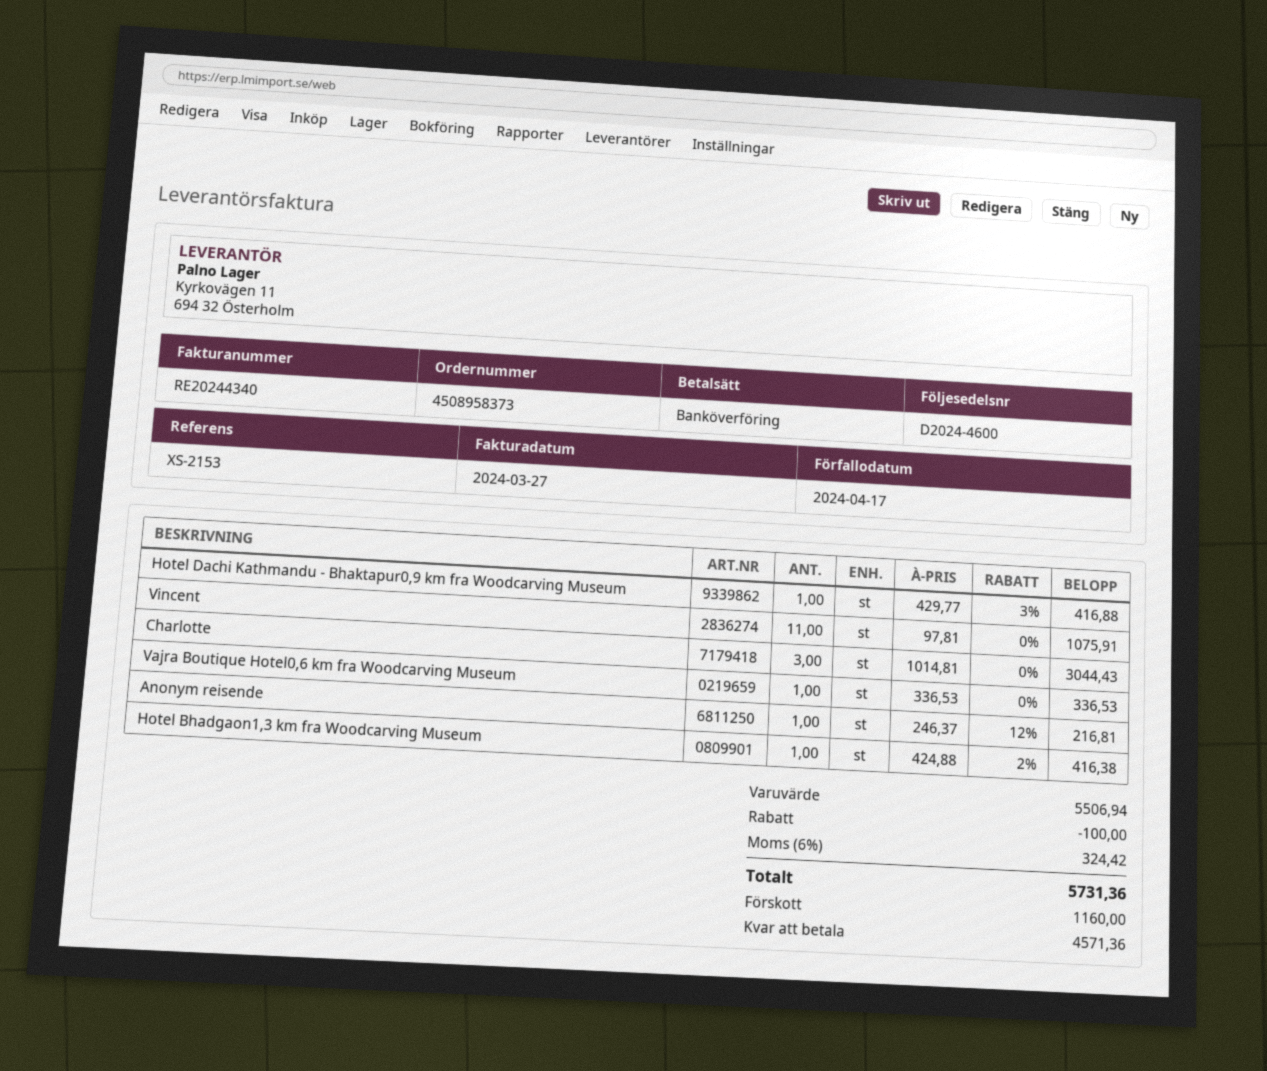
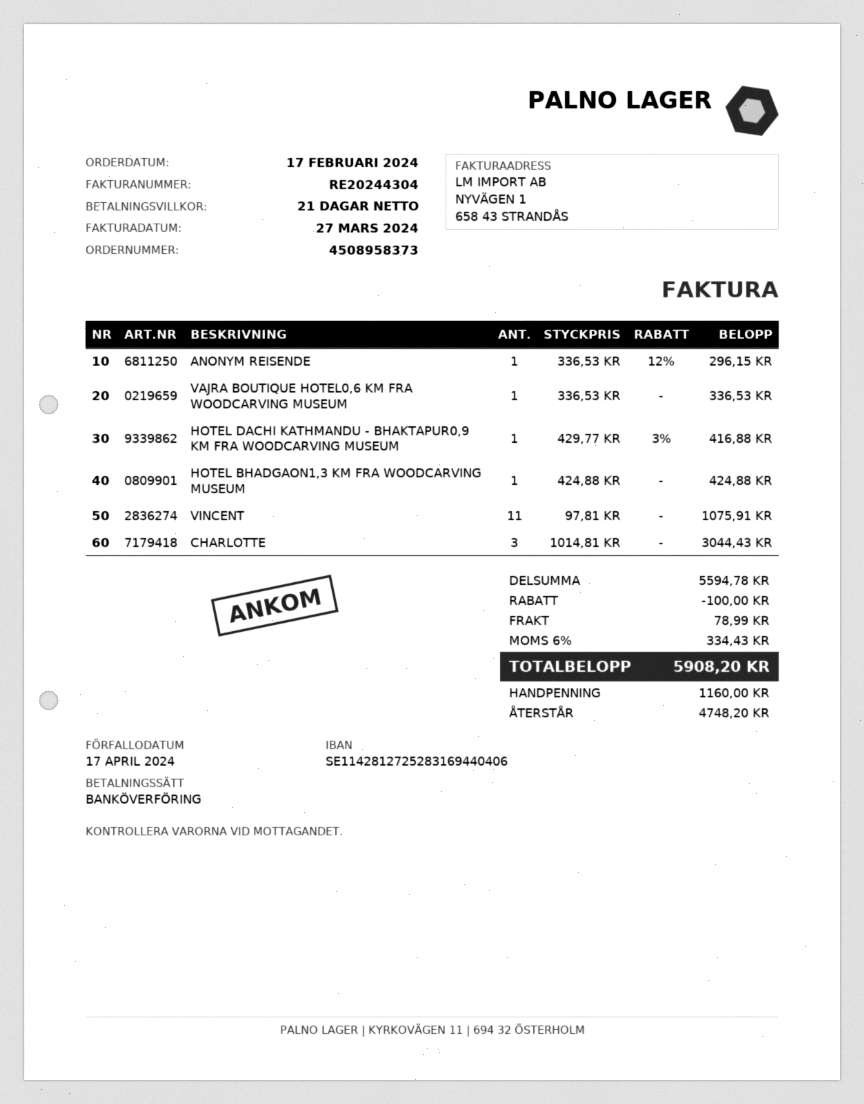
invoice number: RE20244340 -> RE20244304
Anonym reisende: 1 x 246.37 - 12% = 216.81 -> 1 x 336.53 - 12% = 296.15
Hotel Bhadgaon1,3 km fra Woodcarving Museum: 1 x 424.88 - 2% = 416.38 -> 1 x 424.88 = 424.88
subtotal: 5506.94 -> 5594.78
shipping: none -> 78.99
tax: 6% = 324.42 -> 6% = 334.43
total: 5731.36 -> 5908.20
balance: 4571.36 -> 4748.20

